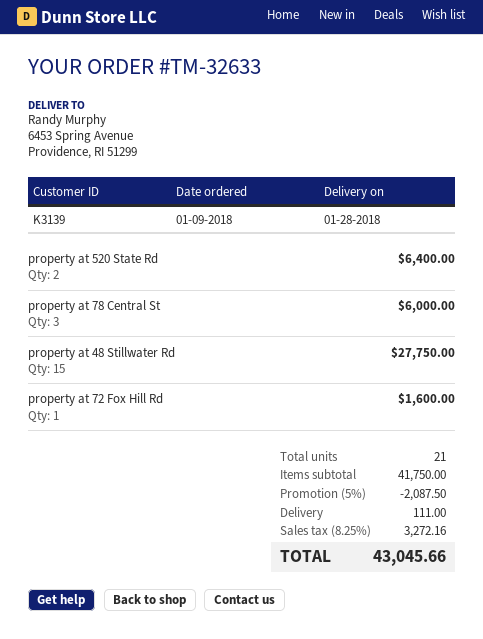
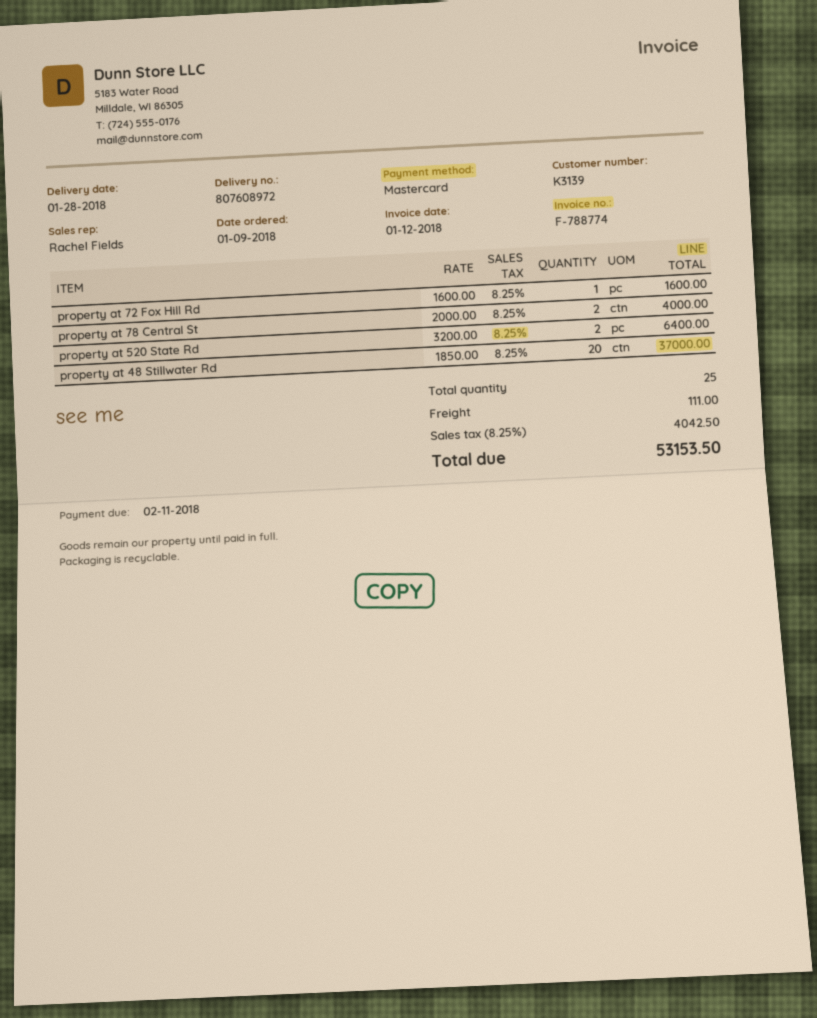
property at 78 Central St: 3 for 6000.00 -> 2 for 4000.00
property at 48 Stillwater Rd: 15 for 27750.00 -> 20 for 37000.00
total quantity: 21 -> 25
discount: 5% = 2087.50 -> none
tax: 8.25% = 3272.16 -> 8.25% = 4042.50
total: 43045.66 -> 53153.50

